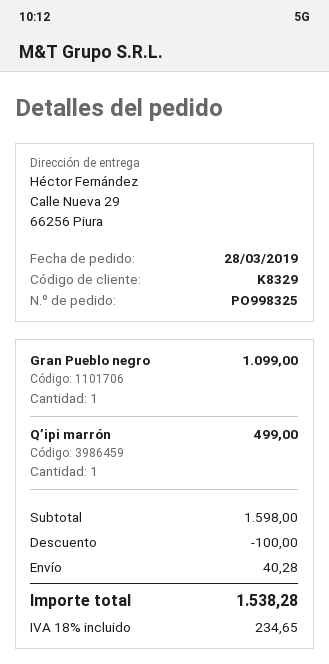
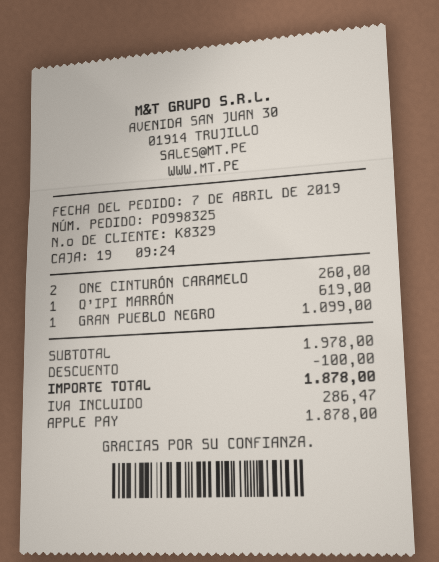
order date: 2019-03-28 -> 2019-04-07
Q’ipi marrón: 1 for 499.00 -> 1 for 619.00
ONE CINTURÓN CARAMELO: none -> 2 for 260.00
subtotal: 1598.00 -> 1978.00
shipping: 40.28 -> none
tax: 234.65 -> 286.47
total: 1538.28 -> 1878.00

